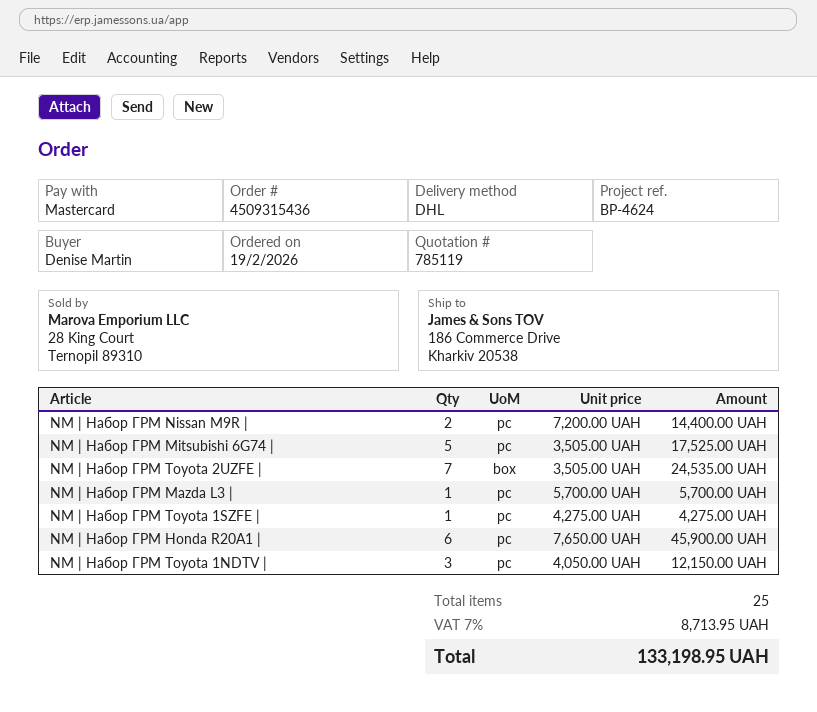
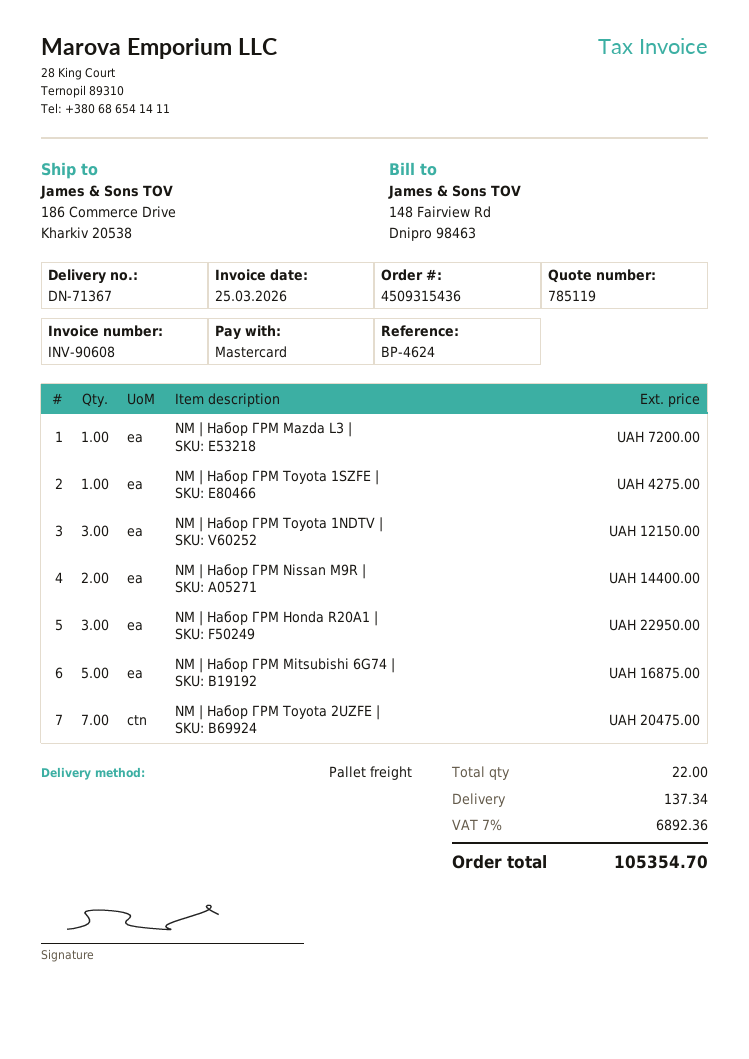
shipping method: DHL -> pallet freight
NM | Набор ГРМ Mitsubishi 6G74 |: 5 for 17525.00 -> 5 for 16875.00
NM | Набор ГРМ Toyota 2UZFE |: 7 for 24535.00 -> 7 for 20475.00
NM | Набор ГРМ Mazda L3 |: 1 for 5700.00 -> 1 for 7200.00
NM | Набор ГРМ Honda R20A1 |: 6 for 45900.00 -> 3 for 22950.00
total quantity: 25 -> 22
shipping: none -> 137.34
tax: 7% = 8713.95 -> 7% = 6892.36
total: 133198.95 -> 105354.70

